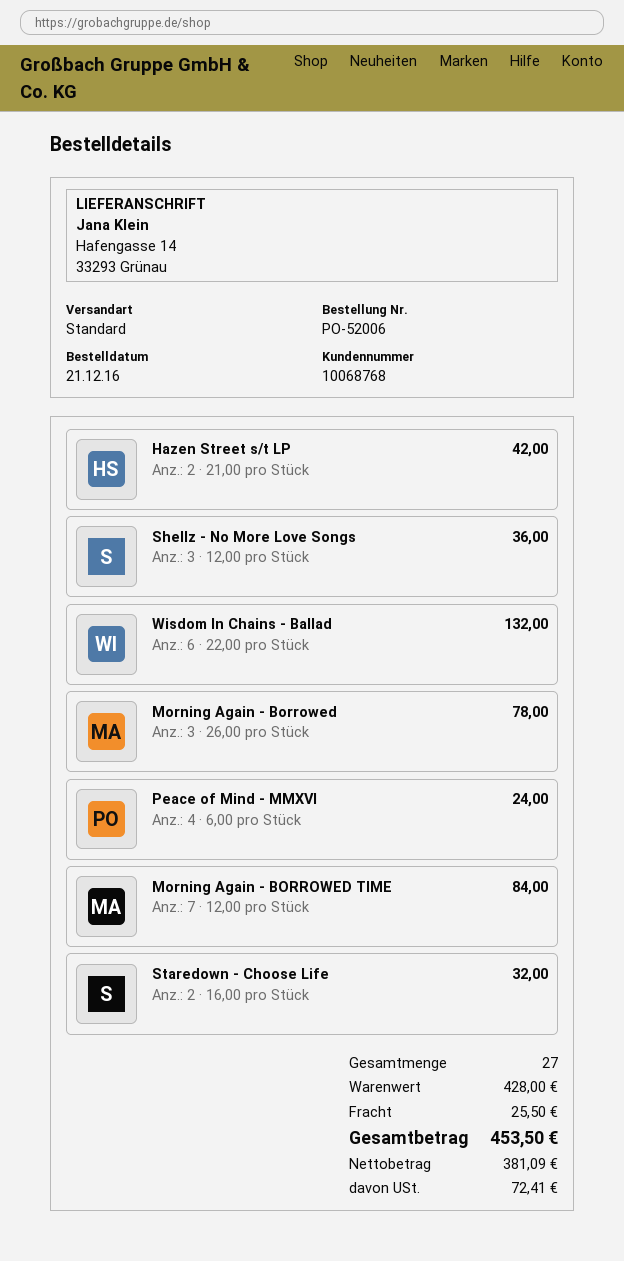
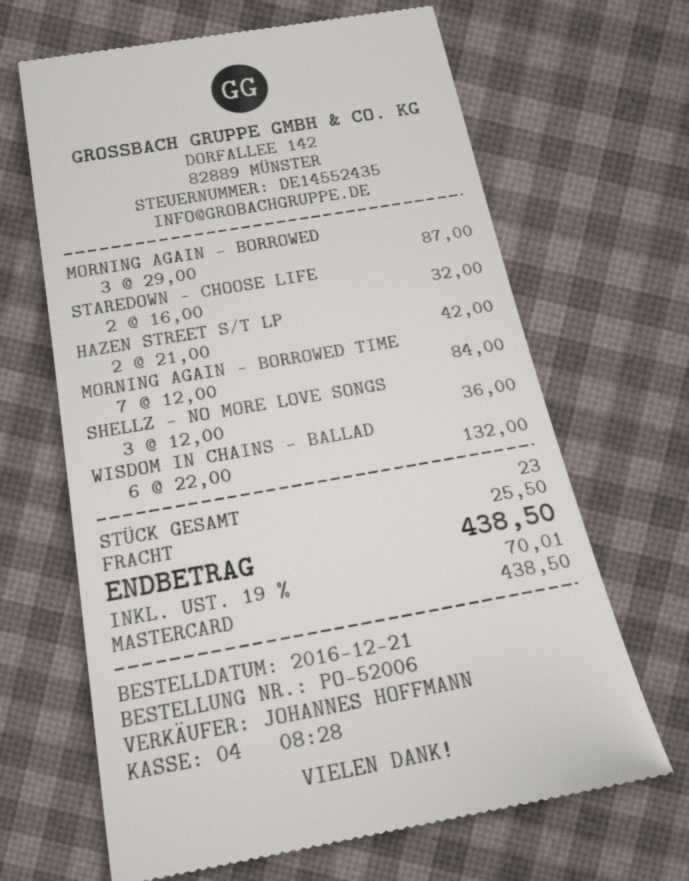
Morning Again - Borrowed: 3 x 26.00 = 78.00 -> 3 x 29.00 = 87.00
Peace of Mind - MMXVI: 4 x 6.00 = 24.00 -> none
total quantity: 27 -> 23
tax: 72.41 -> 70.01
total: 453.50 -> 438.50

